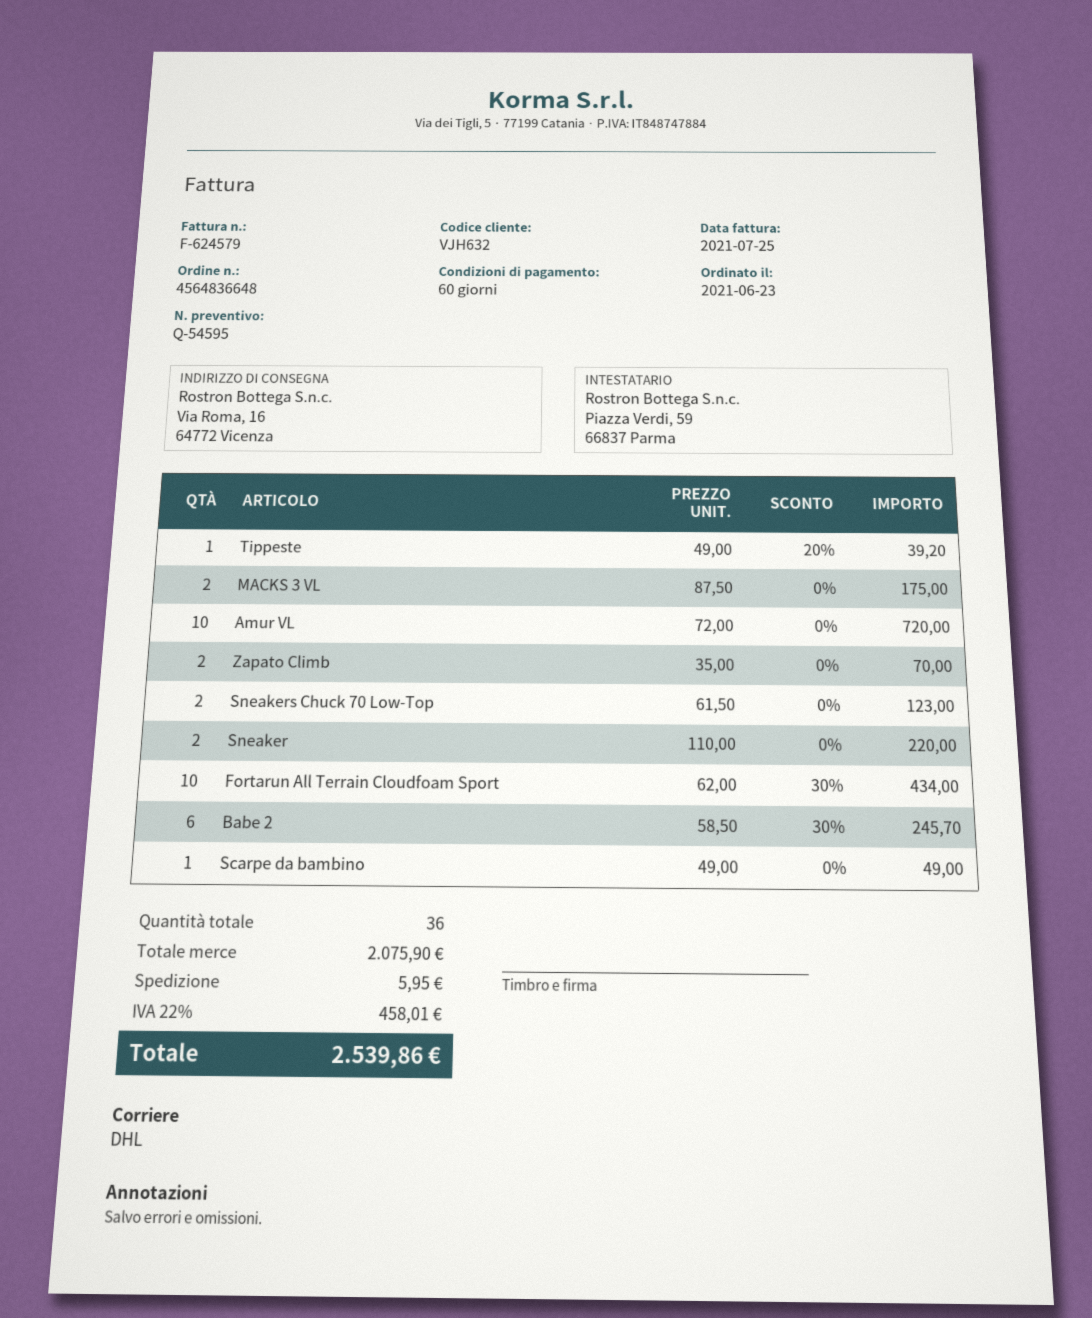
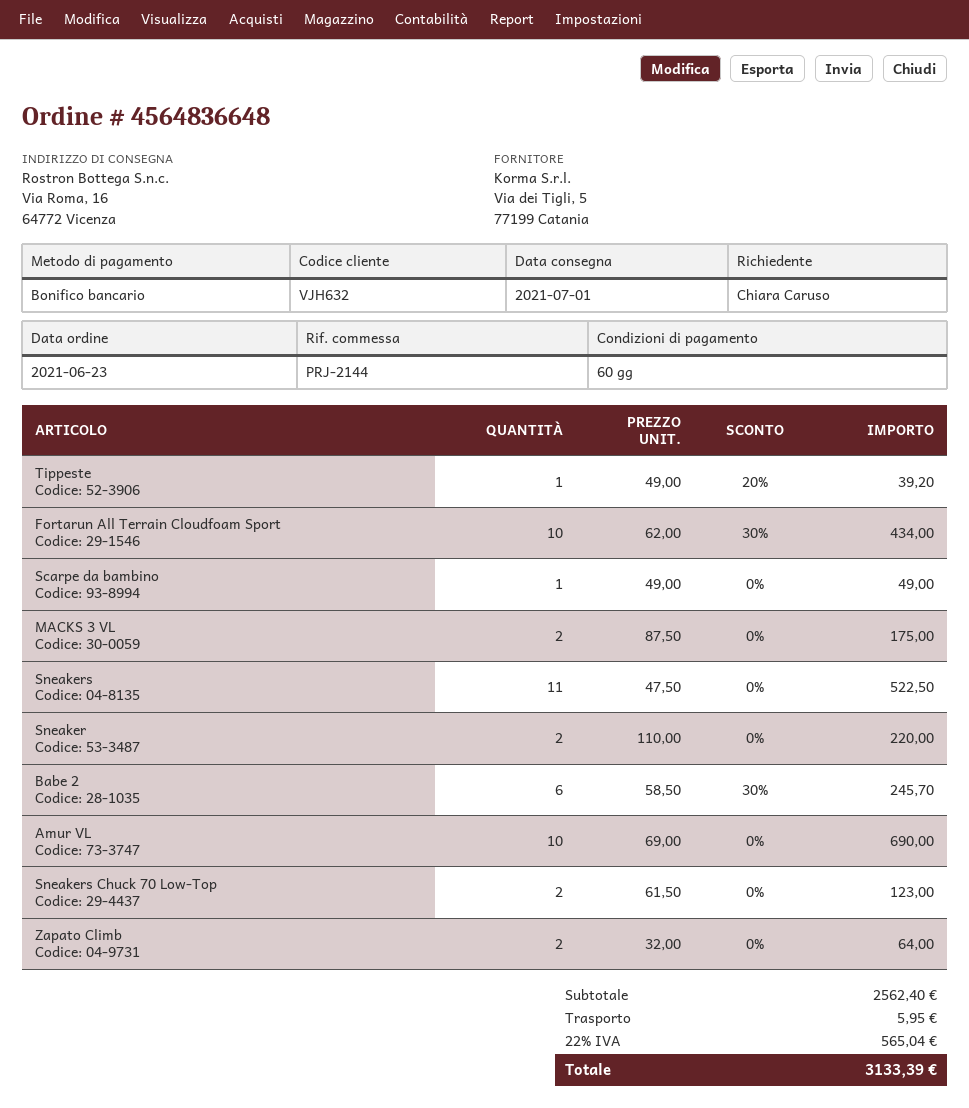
Amur VL: 10 x 72.00 = 720.00 -> 10 x 69.00 = 690.00
Zapato Climb: 2 x 35.00 = 70.00 -> 2 x 32.00 = 64.00
Sneakers: none -> 11 x 47.50 = 522.50
subtotal: 2075.90 -> 2562.40
tax: 22% = 458.01 -> 22% = 565.04
total: 2539.86 -> 3133.39

